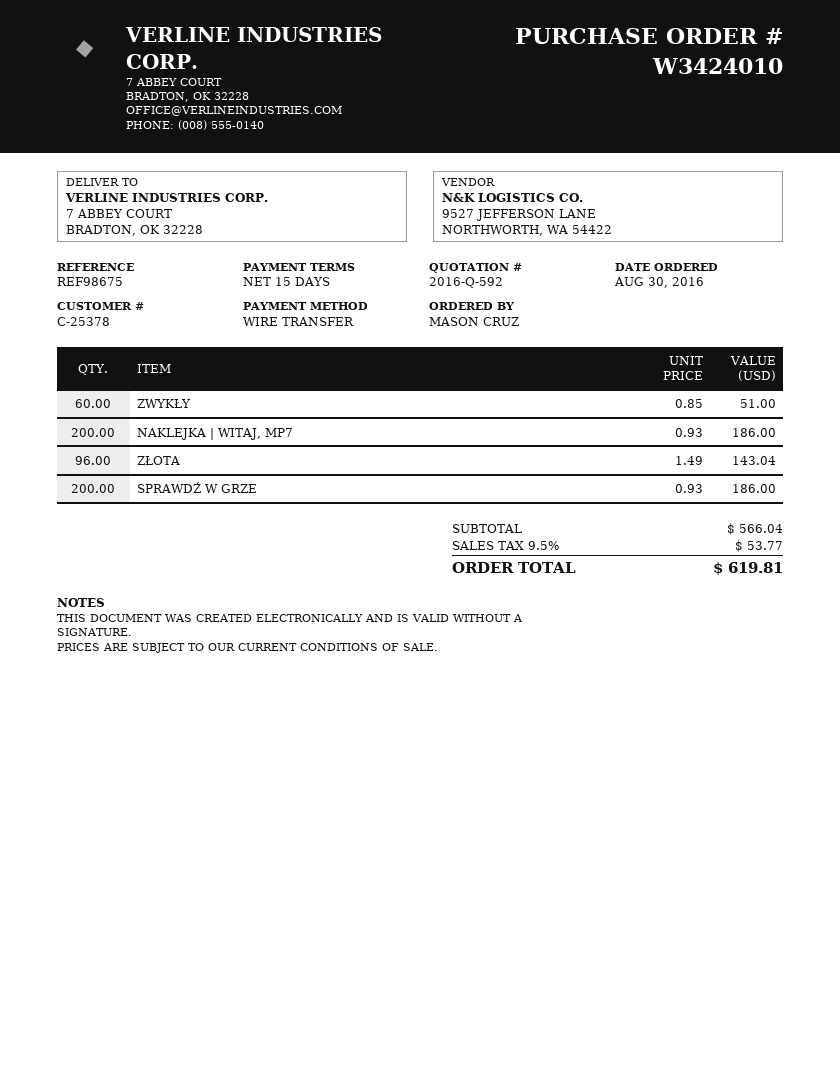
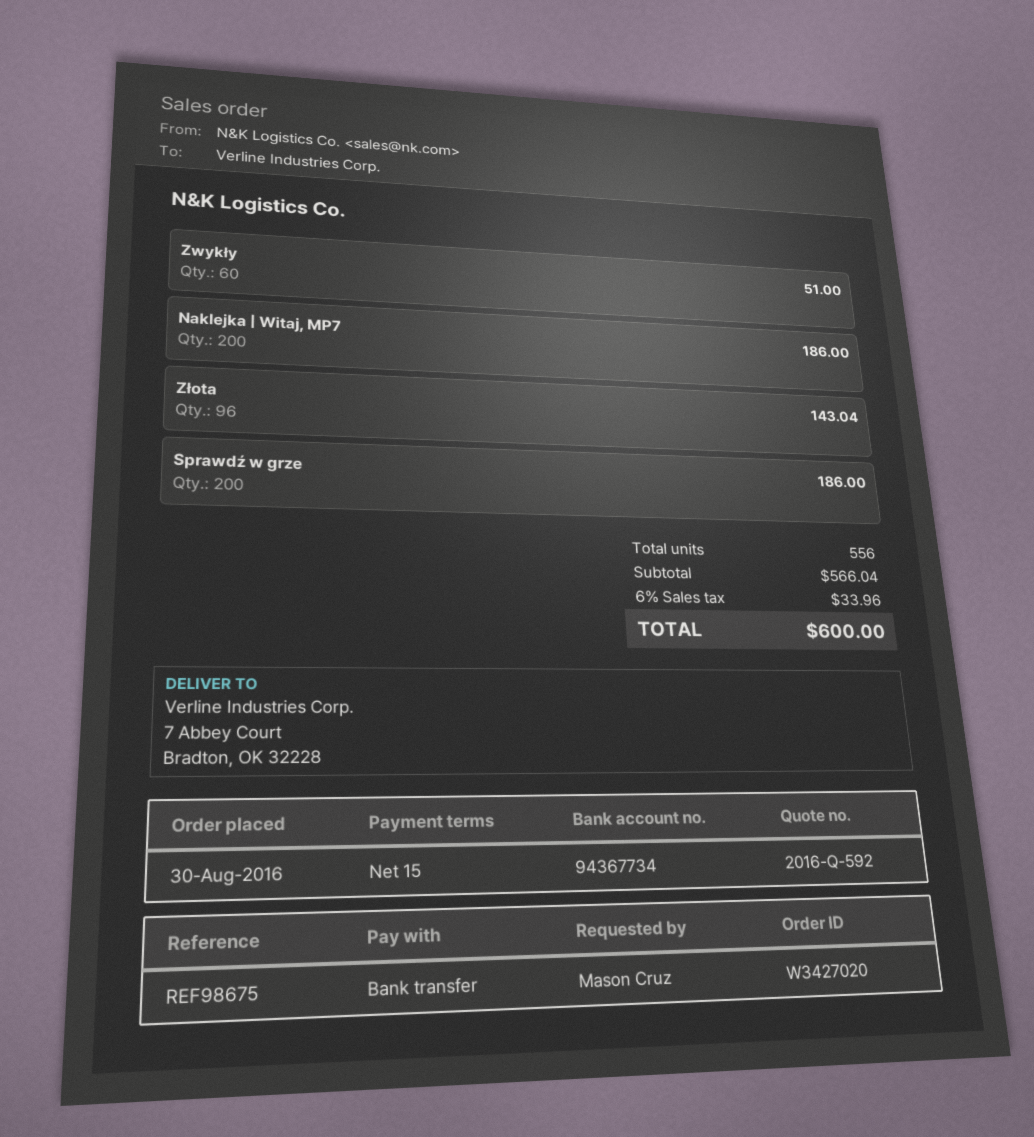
order number: W3424010 -> W3427020
tax: 9.5% = 53.77 -> 6% = 33.96
total: 619.81 -> 600.00

